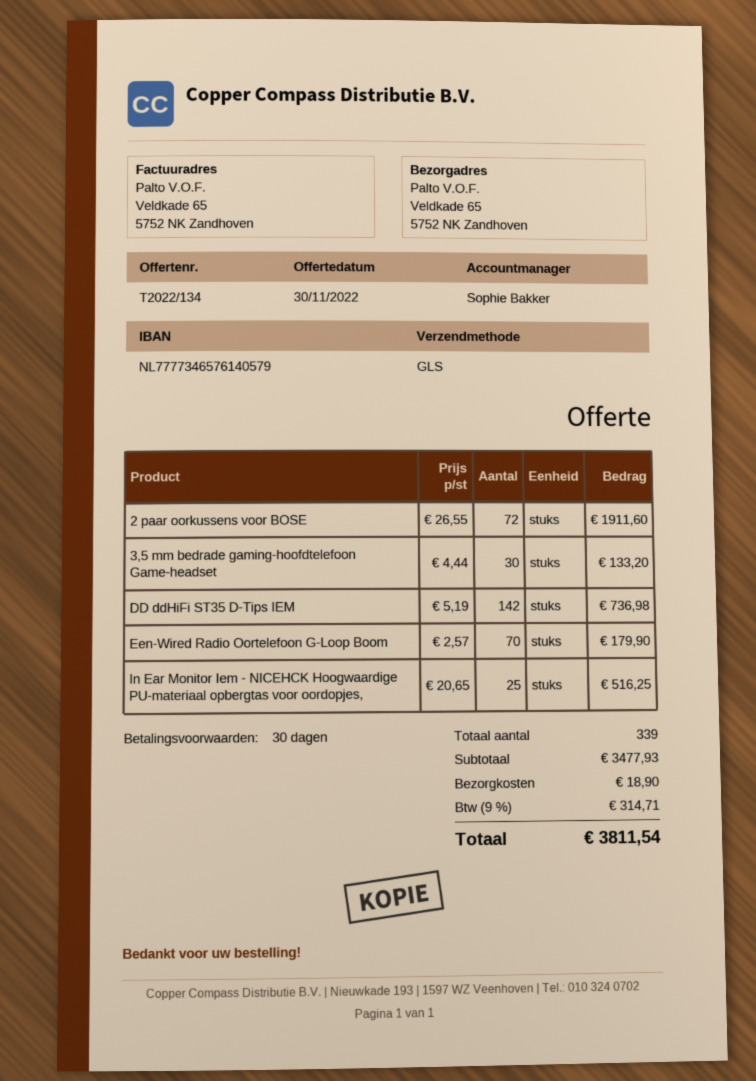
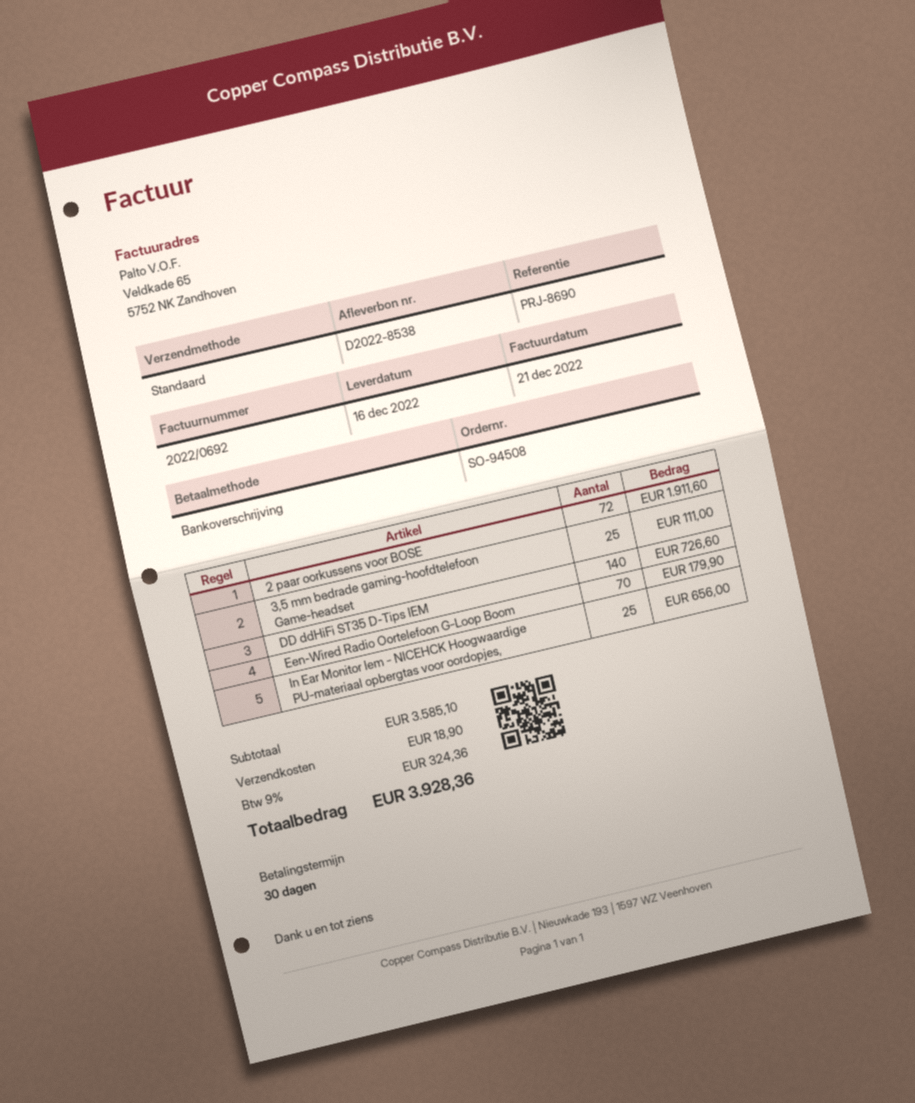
shipping method: GLS -> standard
3,5 mm bedrade gaming-hoofdtelefoon Game-headset: 30 for 133.20 -> 25 for 111.00
DD ddHiFi ST35 D-Tips IEM: 142 for 736.98 -> 140 for 726.60
In Ear Monitor Iem - NICEHCK Hoogwaardige PU-materiaal opbergtas voor oordopjes,: 25 for 516.25 -> 25 for 656.00
subtotal: 3477.93 -> 3585.10
tax: 9% = 314.71 -> 9% = 324.36
total: 3811.54 -> 3928.36

